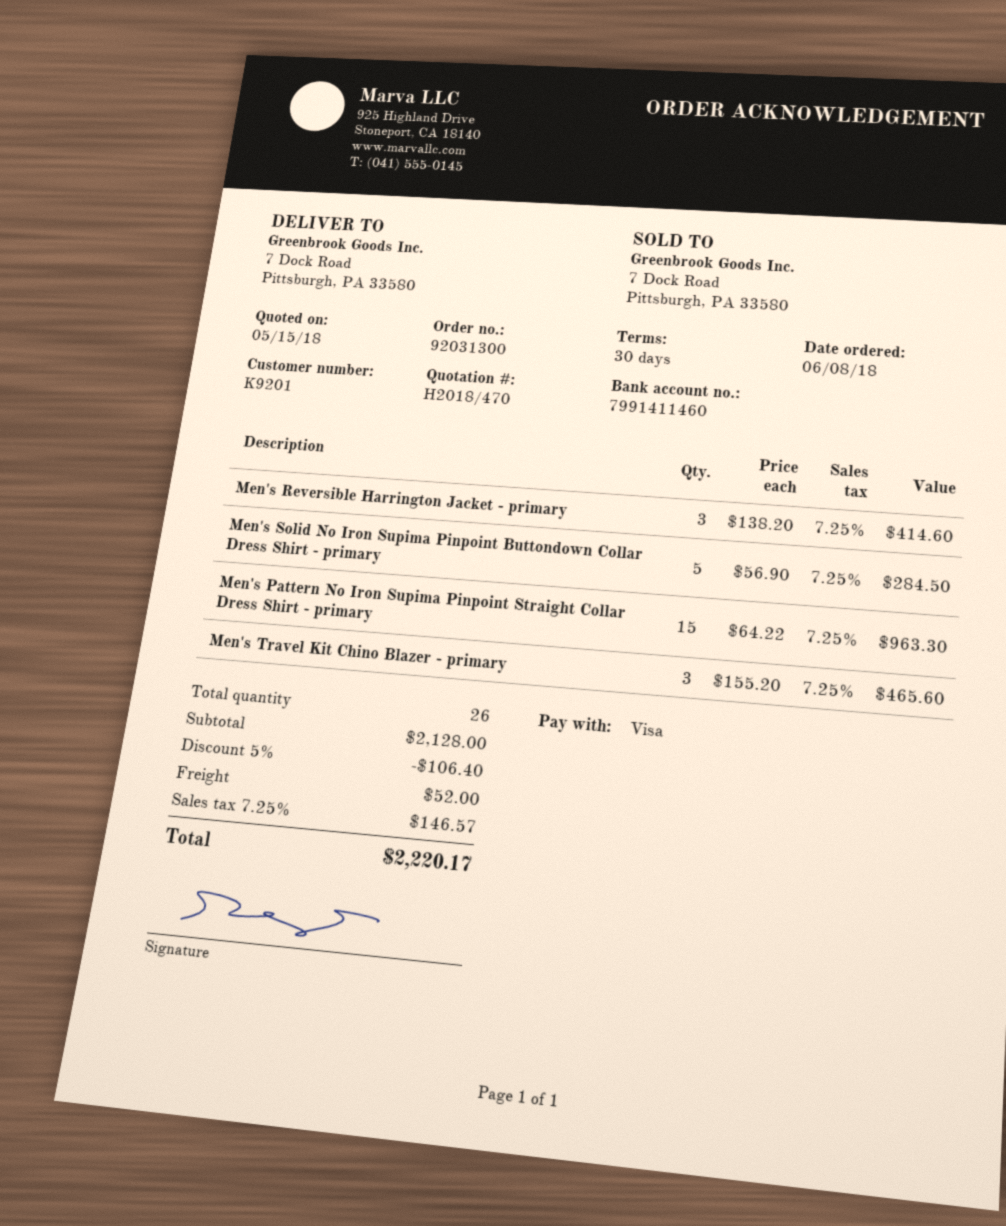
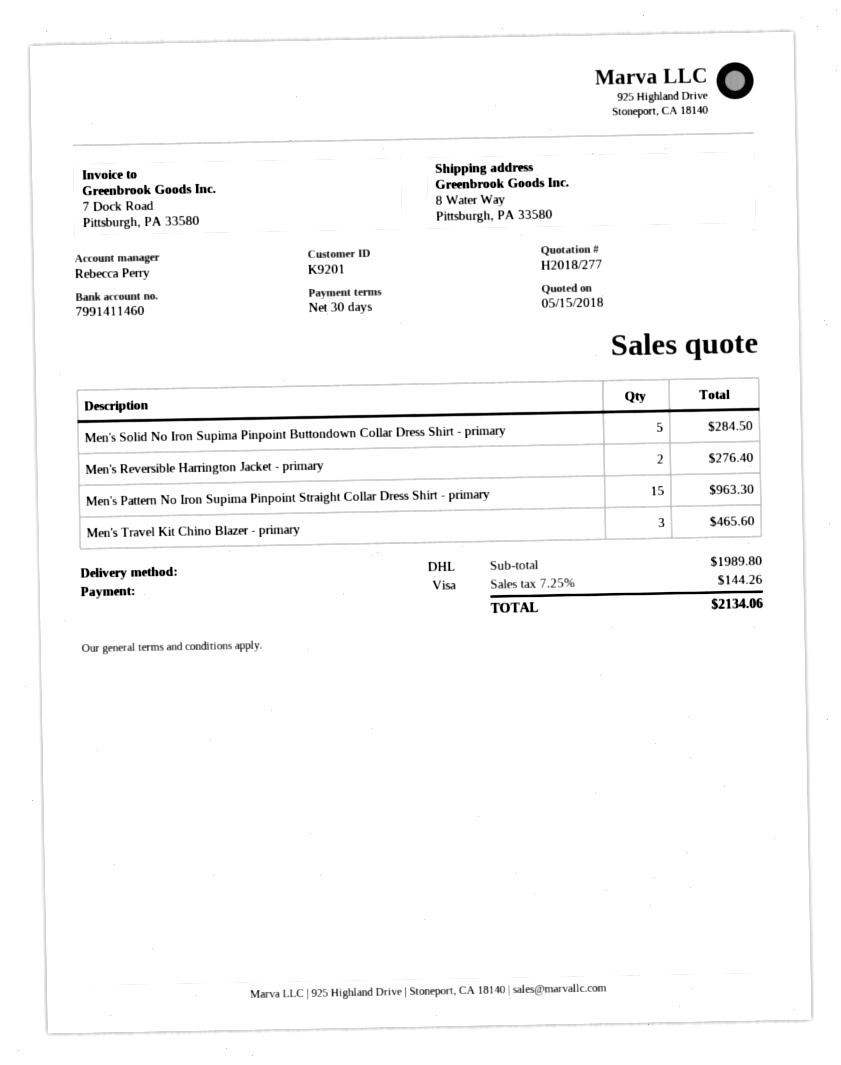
quote number: H2018/470 -> H2018/277
ship to: 7 Dock Road, Pittsburgh, PA 33580 -> 8 Water Way, Pittsburgh, PA 33580
Men's Reversible Harrington Jacket - primary: 3 for 414.60 -> 2 for 276.40
subtotal: 2128.00 -> 1989.80
discount: 5% = 106.40 -> none
shipping: 52.00 -> none
tax: 7.25% = 146.57 -> 7.25% = 144.26
total: 2220.17 -> 2134.06

